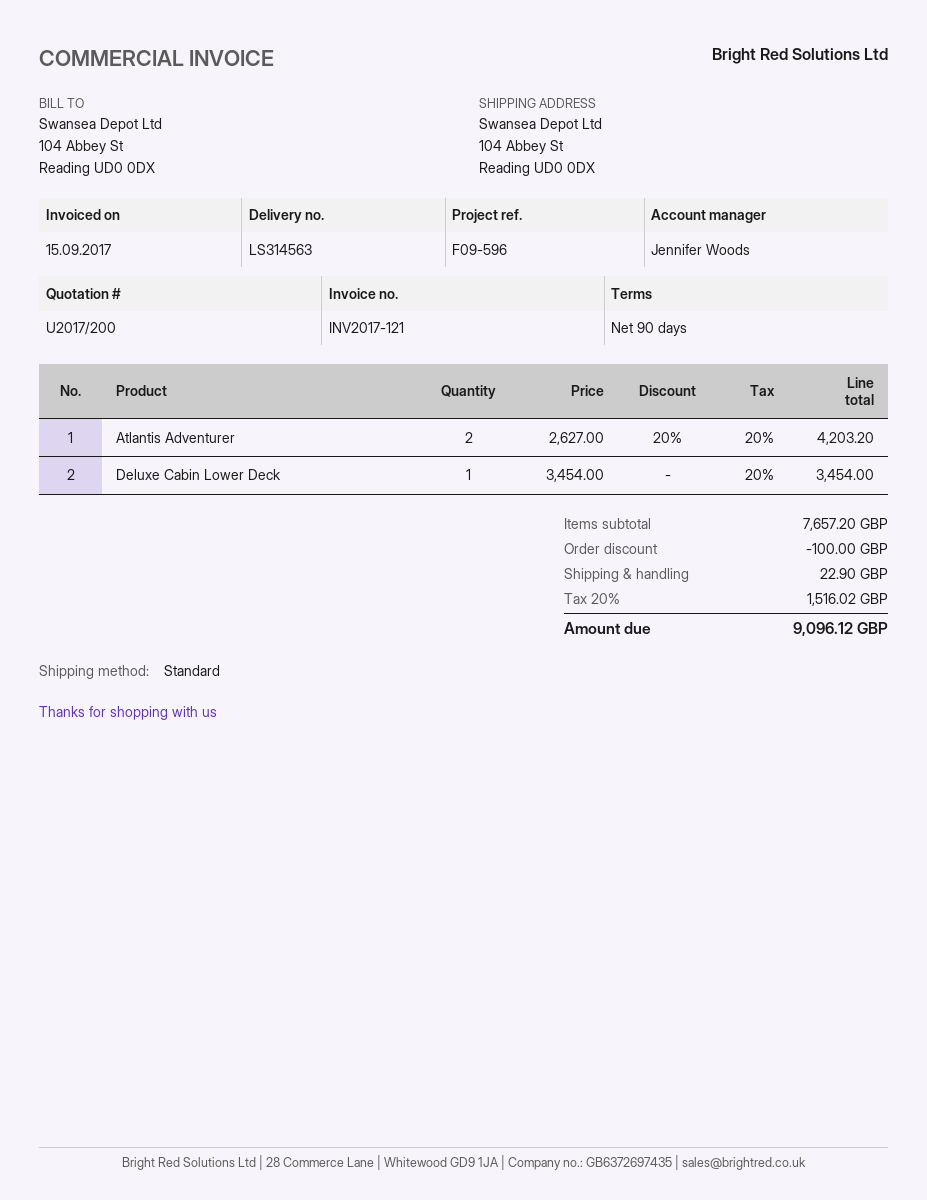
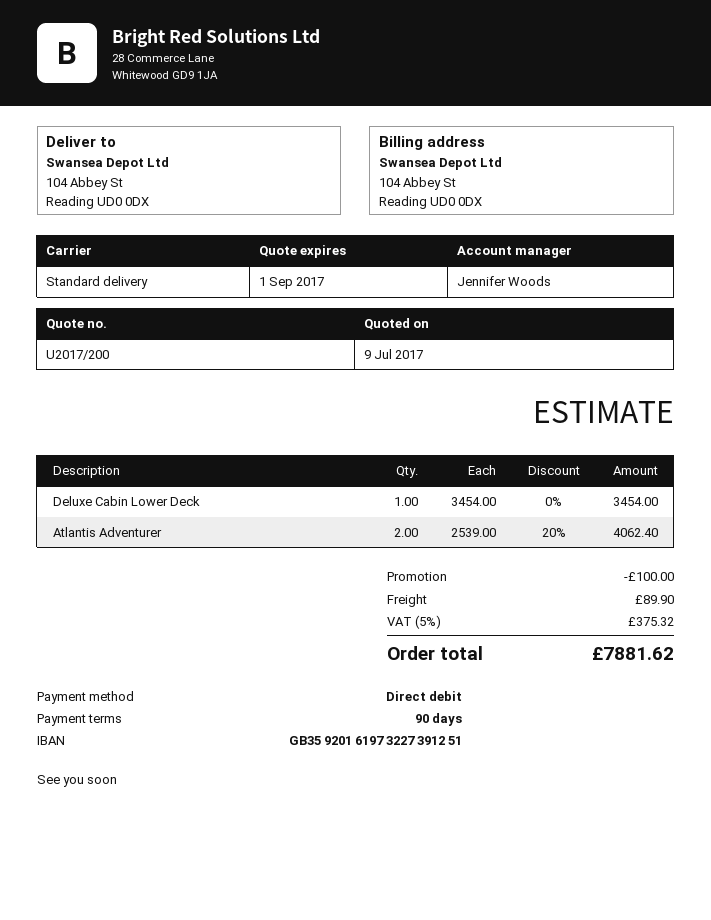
Atlantis Adventurer: 2 x 2627.00 - 20% = 4203.20 -> 2 x 2539.00 - 20% = 4062.40
shipping: 22.90 -> 89.90
tax: 20% = 1516.02 -> 5% = 375.32
total: 9096.12 -> 7881.62

